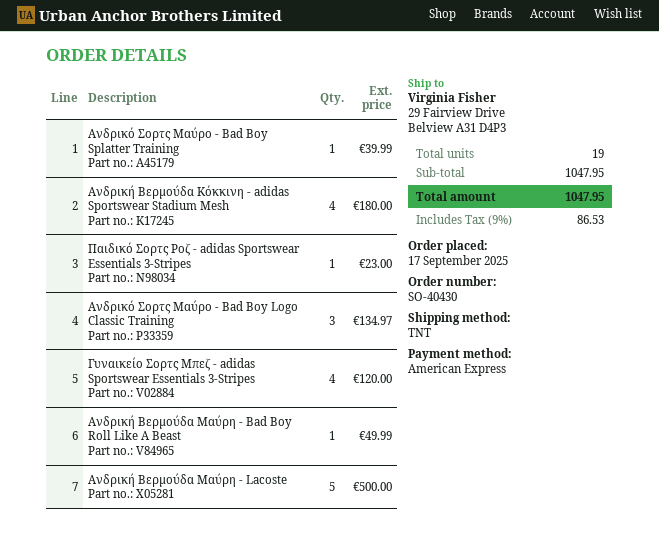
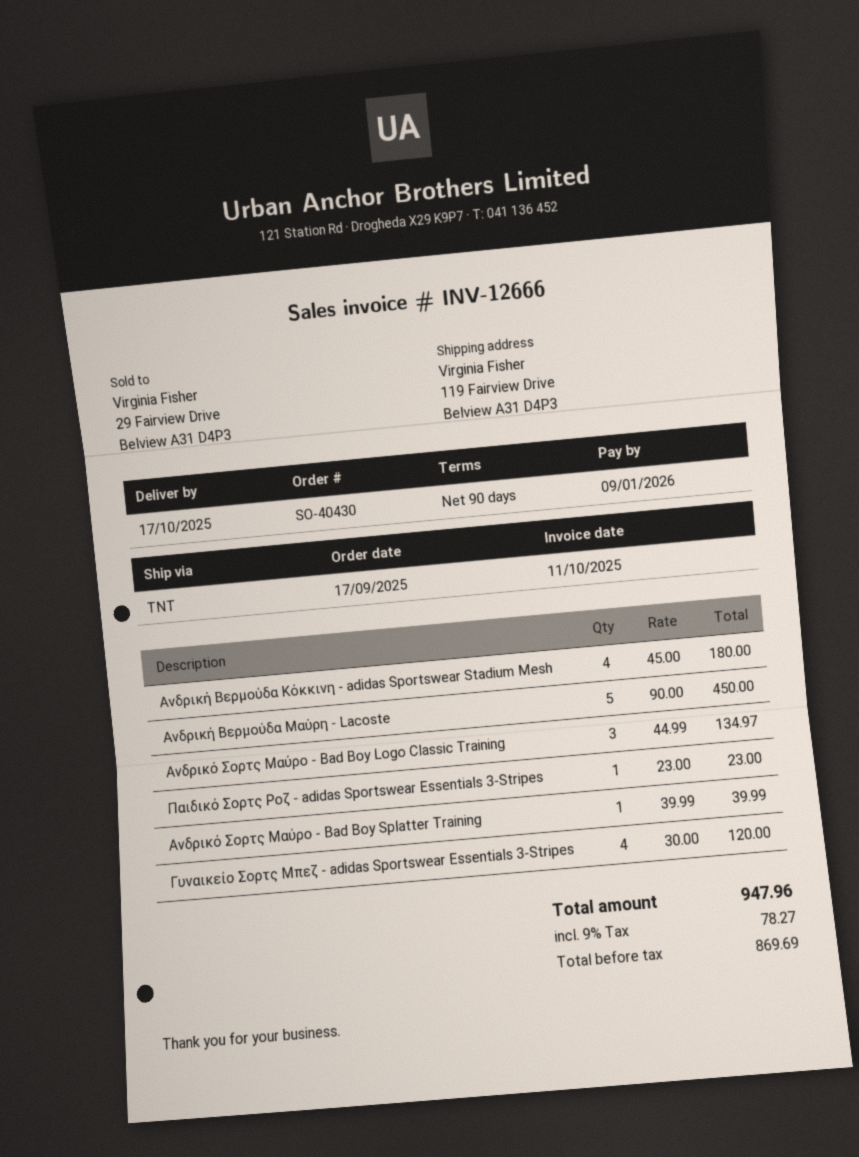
ship to: 29 Fairview Drive, Belview A31 D4P3 -> 119 Fairview Drive, Belview A31 D4P3
Ανδρική Βερμούδα Μαύρη - Bad Boy Roll Like A Beast: 1 for 49.99 -> none
Ανδρική Βερμούδα Μαύρη - Lacoste: 5 for 500.00 -> 5 for 450.00
tax: 9% = 86.53 -> 9% = 78.27
total: 1047.95 -> 947.96

